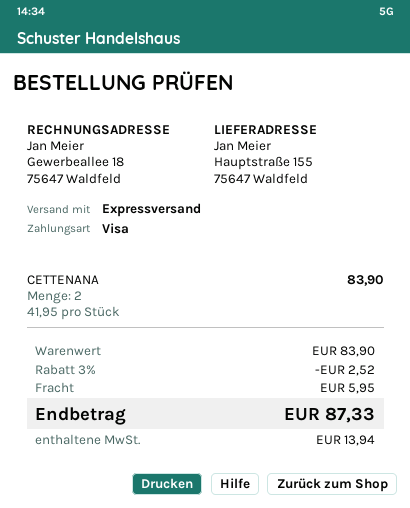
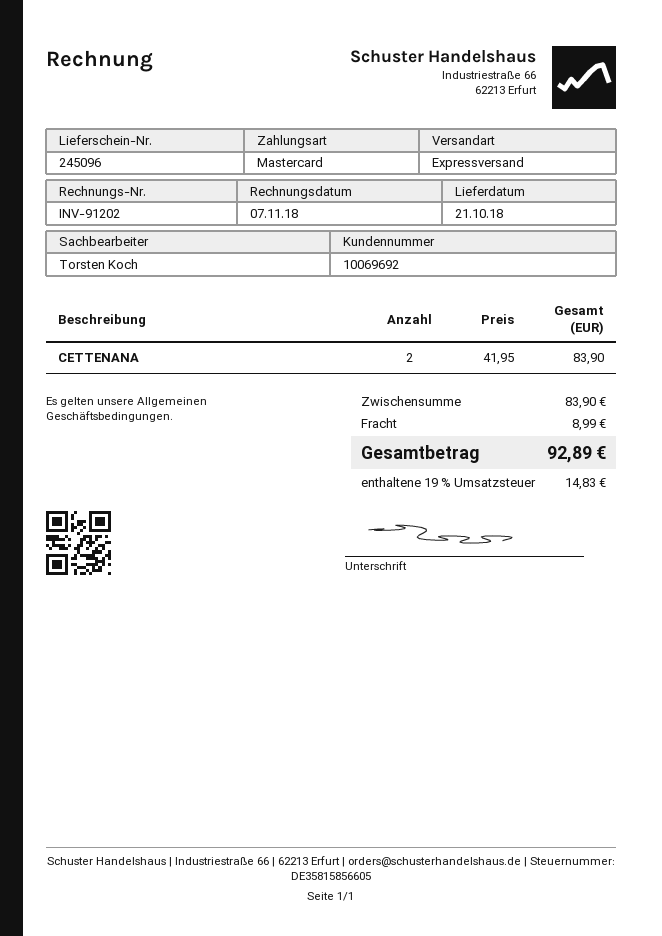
payment method: Visa -> Mastercard
discount: 3% = 2.52 -> none
shipping: 5.95 -> 8.99
tax: 13.94 -> 14.83
total: 87.33 -> 92.89

